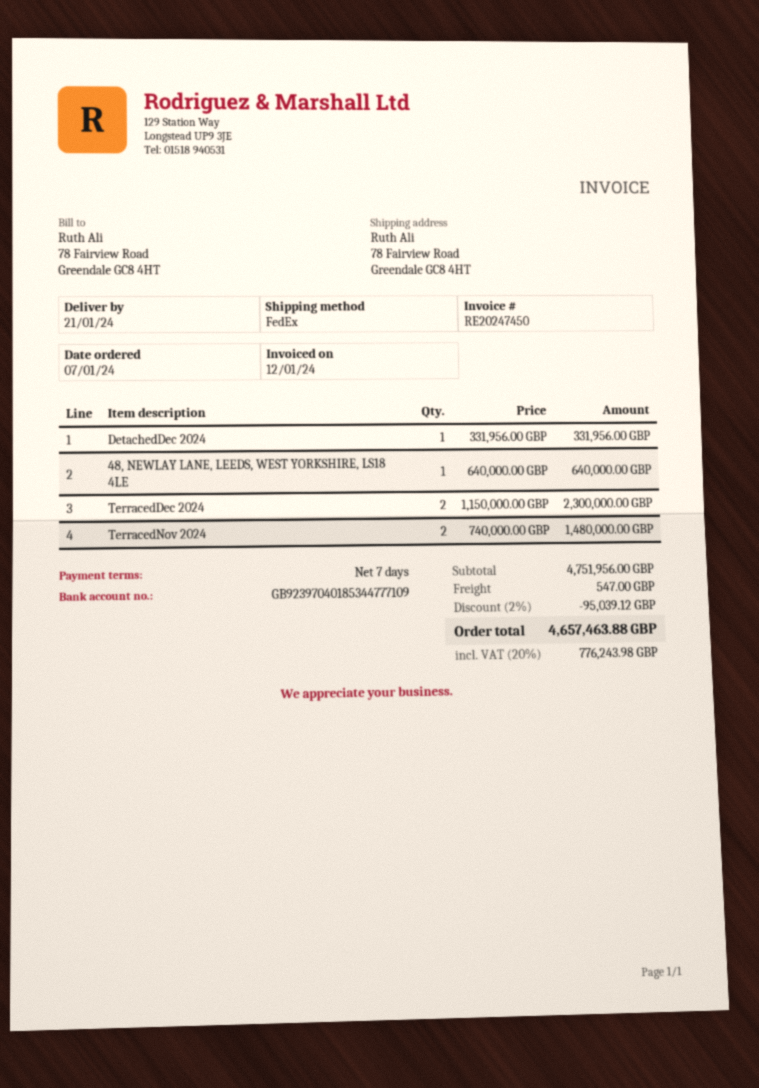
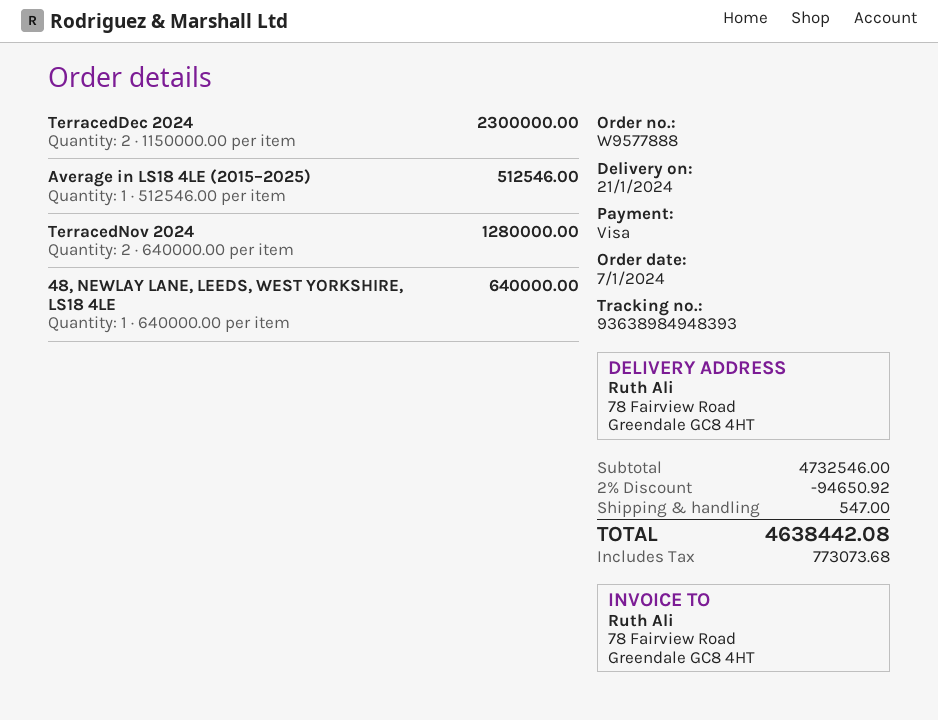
DetachedDec 2024: 1 x 331956.00 = 331956.00 -> none
TerracedNov 2024: 2 x 740000.00 = 1480000.00 -> 2 x 640000.00 = 1280000.00
Average in LS18 4LE (2015–2025): none -> 1 x 512546.00 = 512546.00
subtotal: 4751956.00 -> 4732546.00
discount: 2% = 95039.12 -> 2% = 94650.92
tax: 776243.98 -> 773073.68
total: 4657463.88 -> 4638442.08

